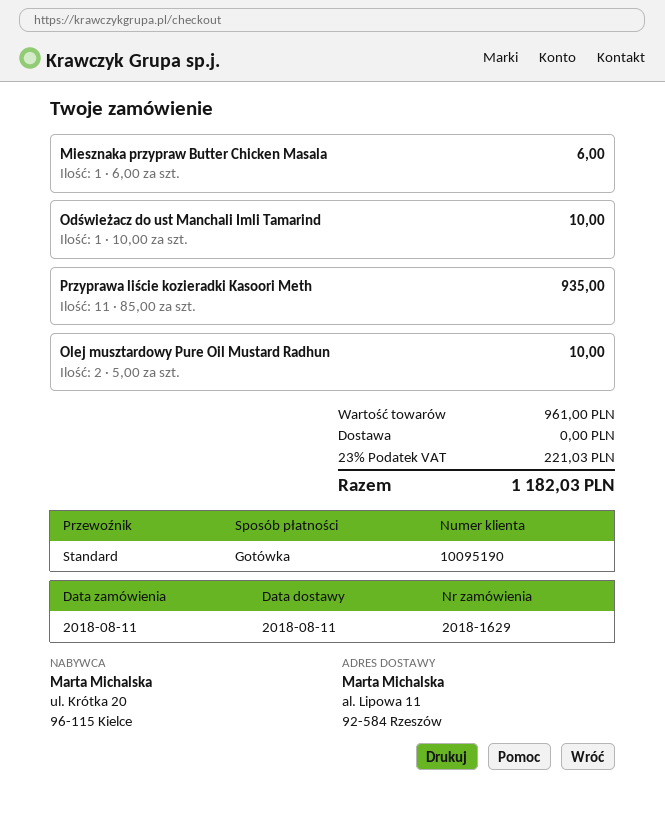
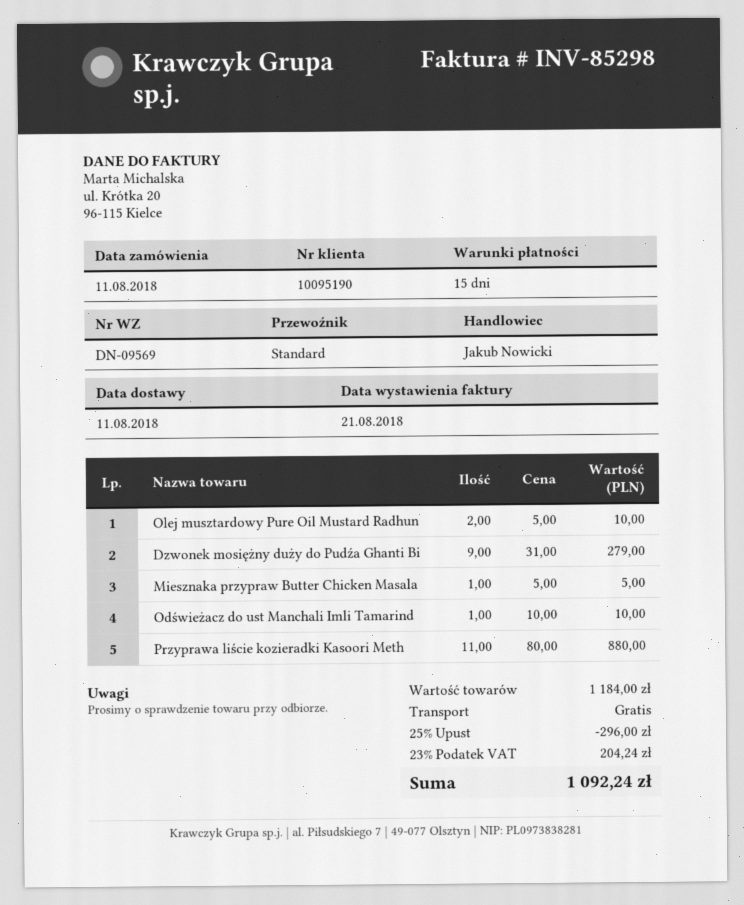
Miesznaka przypraw Butter Chicken Masala: 1 x 6.00 = 6.00 -> 1 x 5.00 = 5.00
Przyprawa liście kozieradki Kasoori Meth: 11 x 85.00 = 935.00 -> 11 x 80.00 = 880.00
Dzwonek mosiężny duży do Pudźa Ghanti Bi: none -> 9 x 31.00 = 279.00
subtotal: 961.00 -> 1184.00
discount: none -> 25% = 296.00
tax: 23% = 221.03 -> 23% = 204.24
total: 1182.03 -> 1092.24

